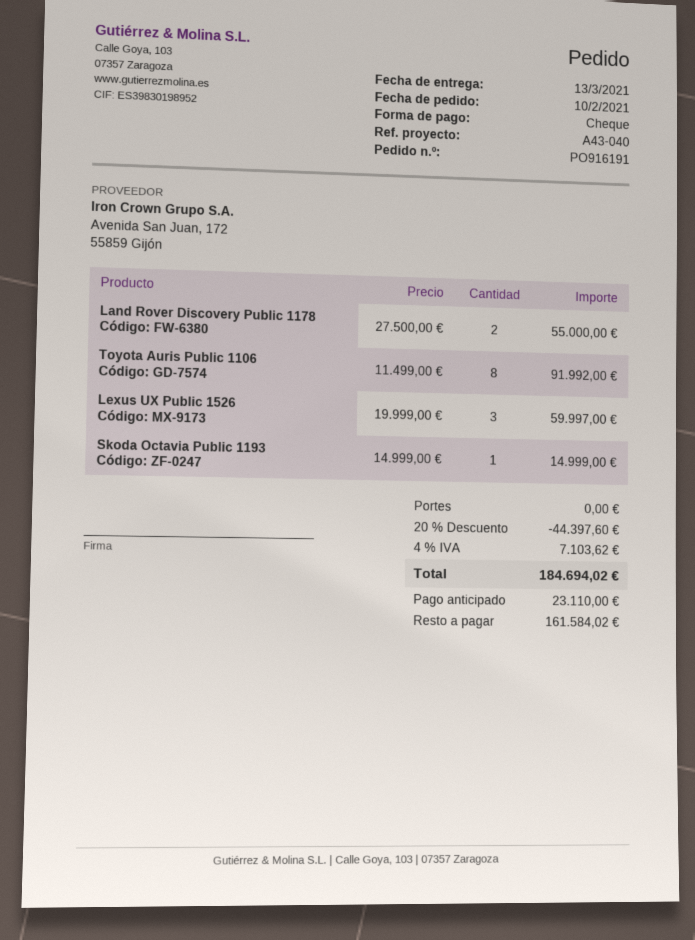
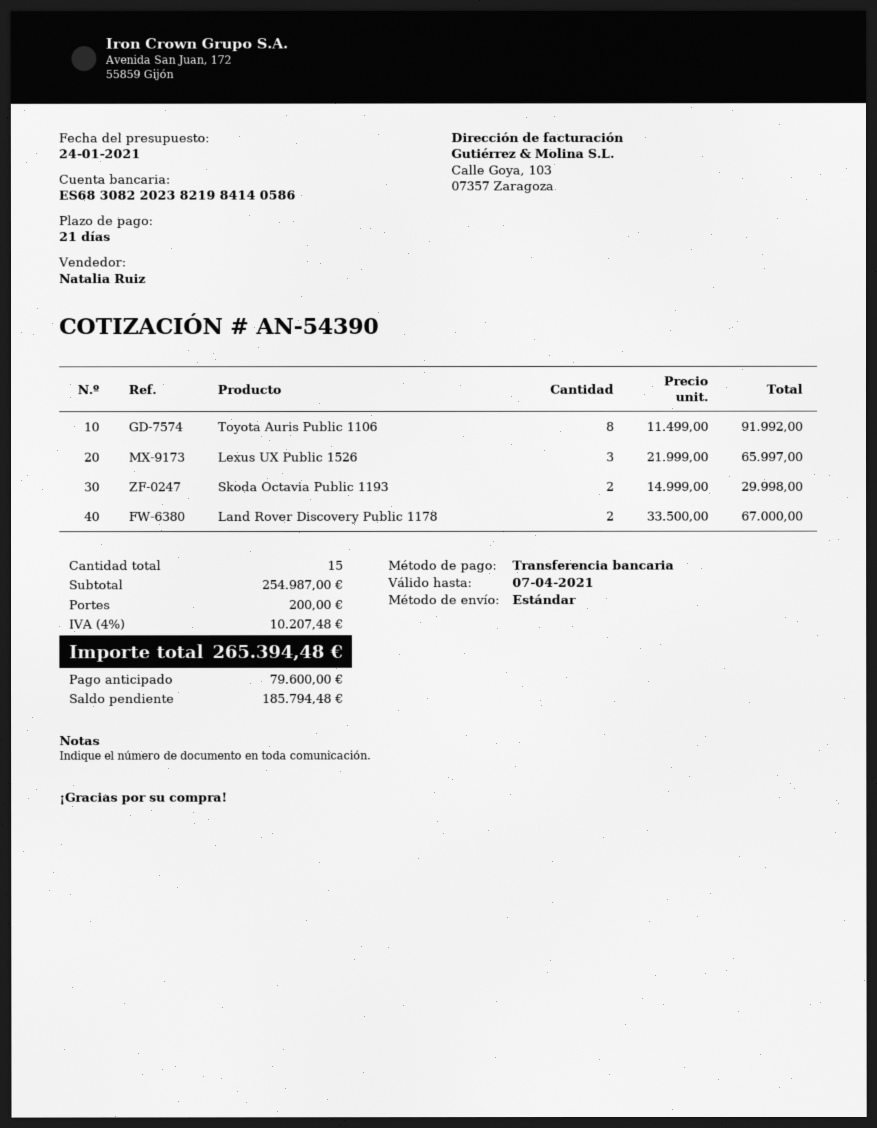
payment method: cheque -> bank transfer
Land Rover Discovery Public 1178: 2 x 27500.00 = 55000.00 -> 2 x 33500.00 = 67000.00
Lexus UX Public 1526: 3 x 19999.00 = 59997.00 -> 3 x 21999.00 = 65997.00
Skoda Octavia Public 1193: 1 x 14999.00 = 14999.00 -> 2 x 14999.00 = 29998.00
discount: 20% = 44397.60 -> none
shipping: 0.00 -> 200.00
tax: 4% = 7103.62 -> 4% = 10207.48
total: 184694.02 -> 265394.48
deposit: 23110.00 -> 79600.00
balance: 161584.02 -> 185794.48

